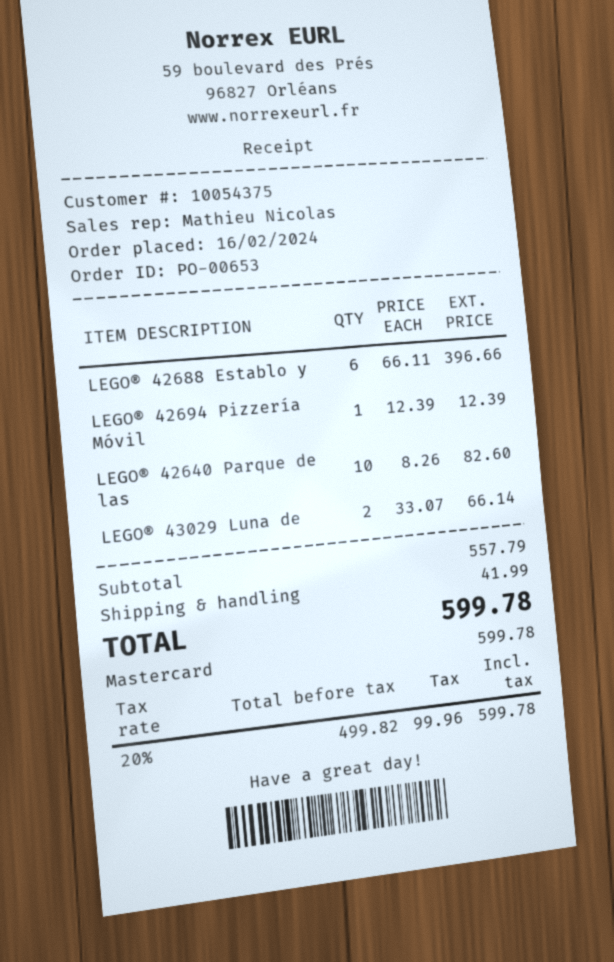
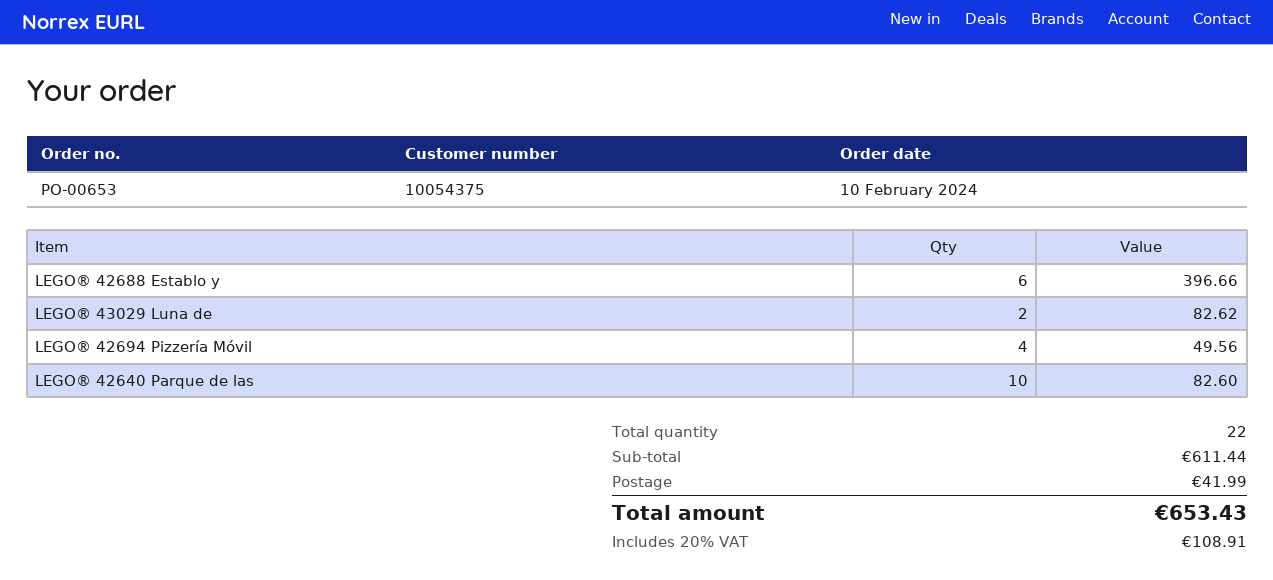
order date: 2024-02-16 -> 2024-02-10
LEGO® 42694 Pizzería Móvil: 1 for 12.39 -> 4 for 49.56
LEGO® 43029 Luna de: 2 for 66.14 -> 2 for 82.62
subtotal: 557.79 -> 611.44
tax: 20% = 99.96 -> 20% = 108.91
total: 599.78 -> 653.43

